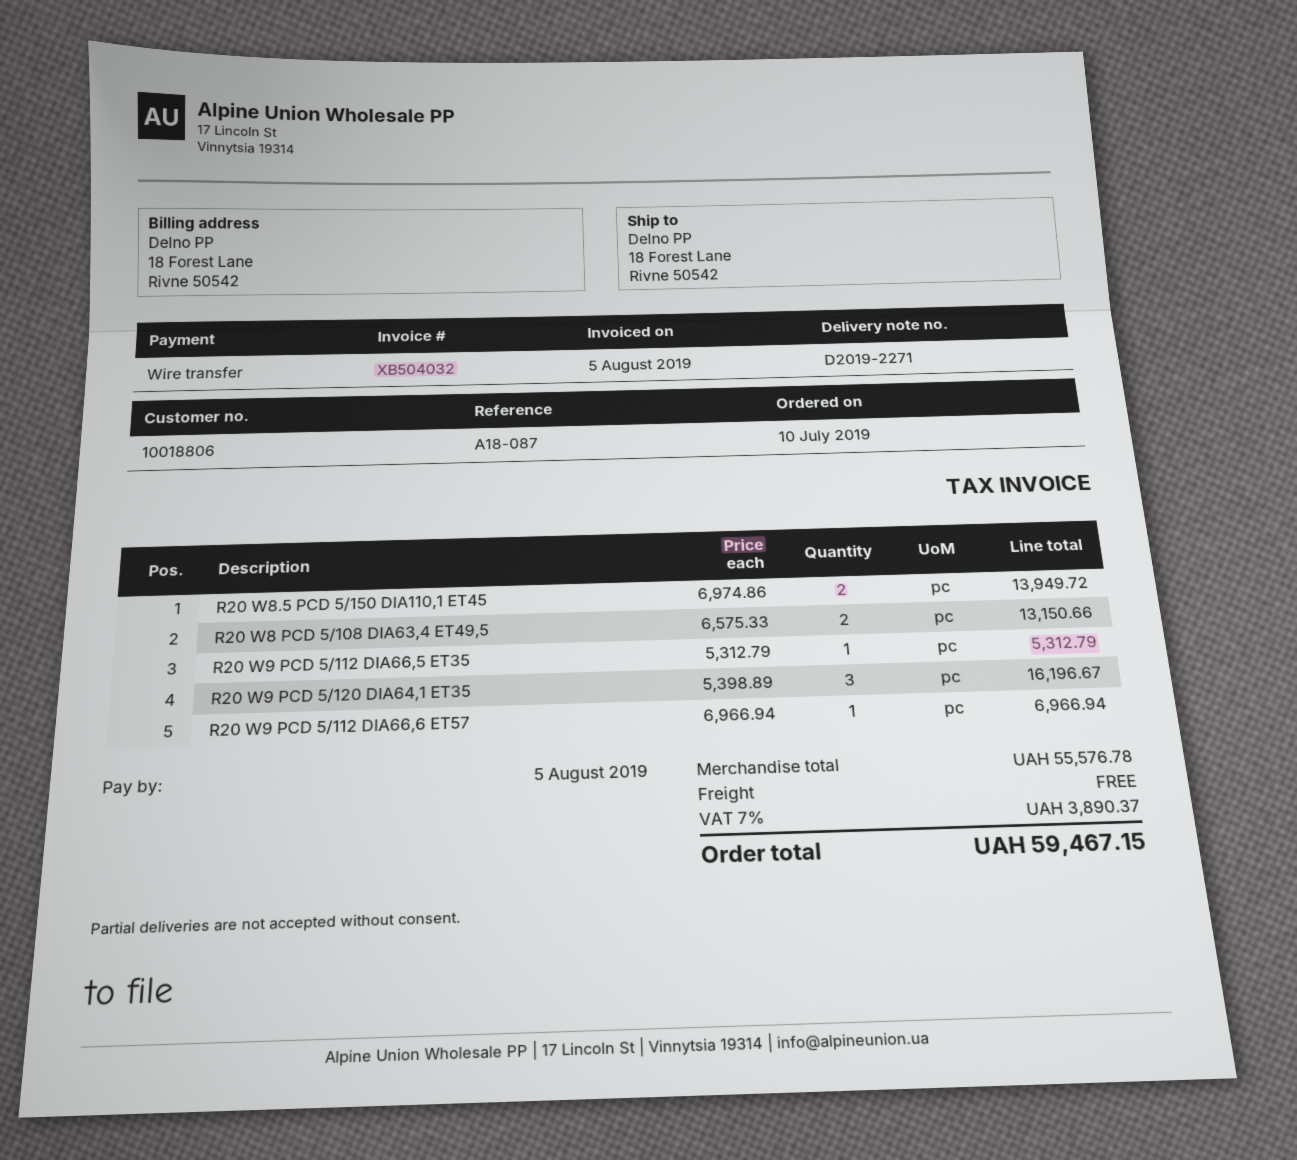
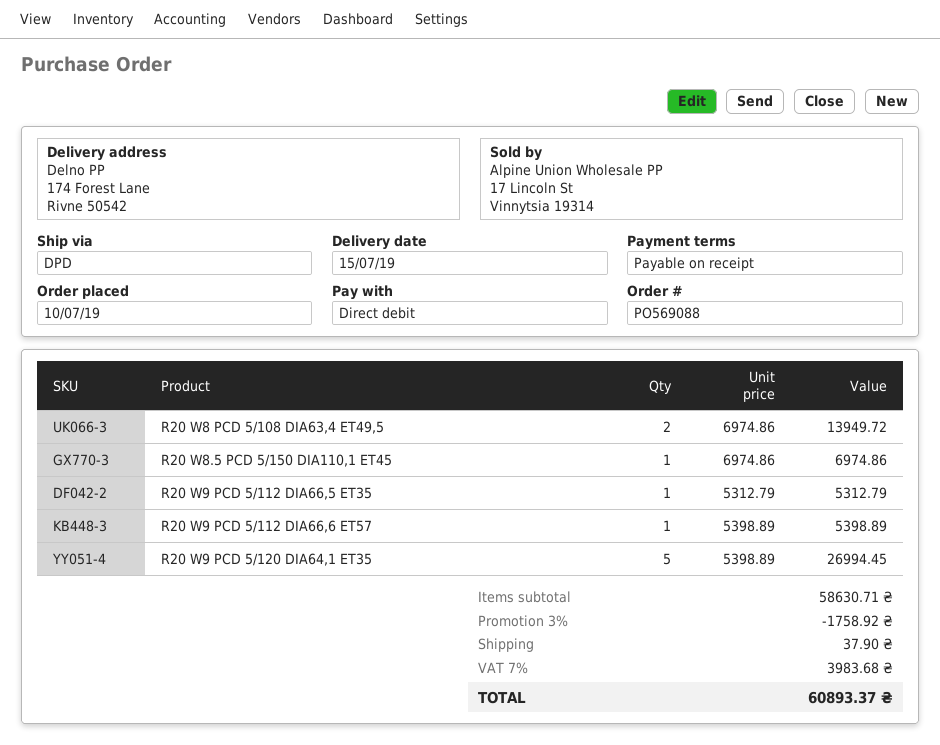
payment method: bank transfer -> direct debit
ship to: 18 Forest Lane, Rivne 50542 -> 174 Forest Lane, Rivne 50542
R20 W8.5 PCD 5/150 DIA110,1 ET45: 2 x 6974.86 = 13949.72 -> 1 x 6974.86 = 6974.86
R20 W8 PCD 5/108 DIA63,4 ET49,5: 2 x 6575.33 = 13150.66 -> 2 x 6974.86 = 13949.72
R20 W9 PCD 5/120 DIA64,1 ET35: 3 x 5398.89 = 16196.67 -> 5 x 5398.89 = 26994.45
R20 W9 PCD 5/112 DIA66,6 ET57: 1 x 6966.94 = 6966.94 -> 1 x 5398.89 = 5398.89
subtotal: 55576.78 -> 58630.71
discount: none -> 3% = 1758.92
shipping: 0.00 -> 37.90
tax: 7% = 3890.37 -> 7% = 3983.68
total: 59467.15 -> 60893.37

